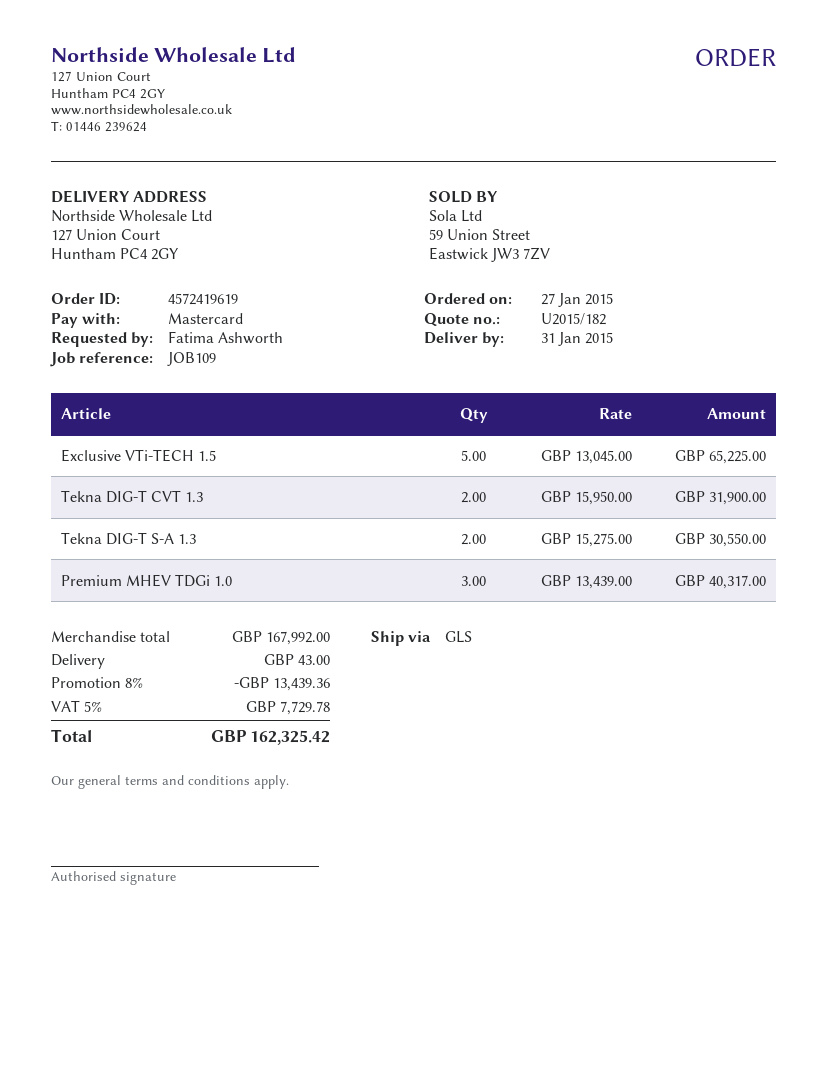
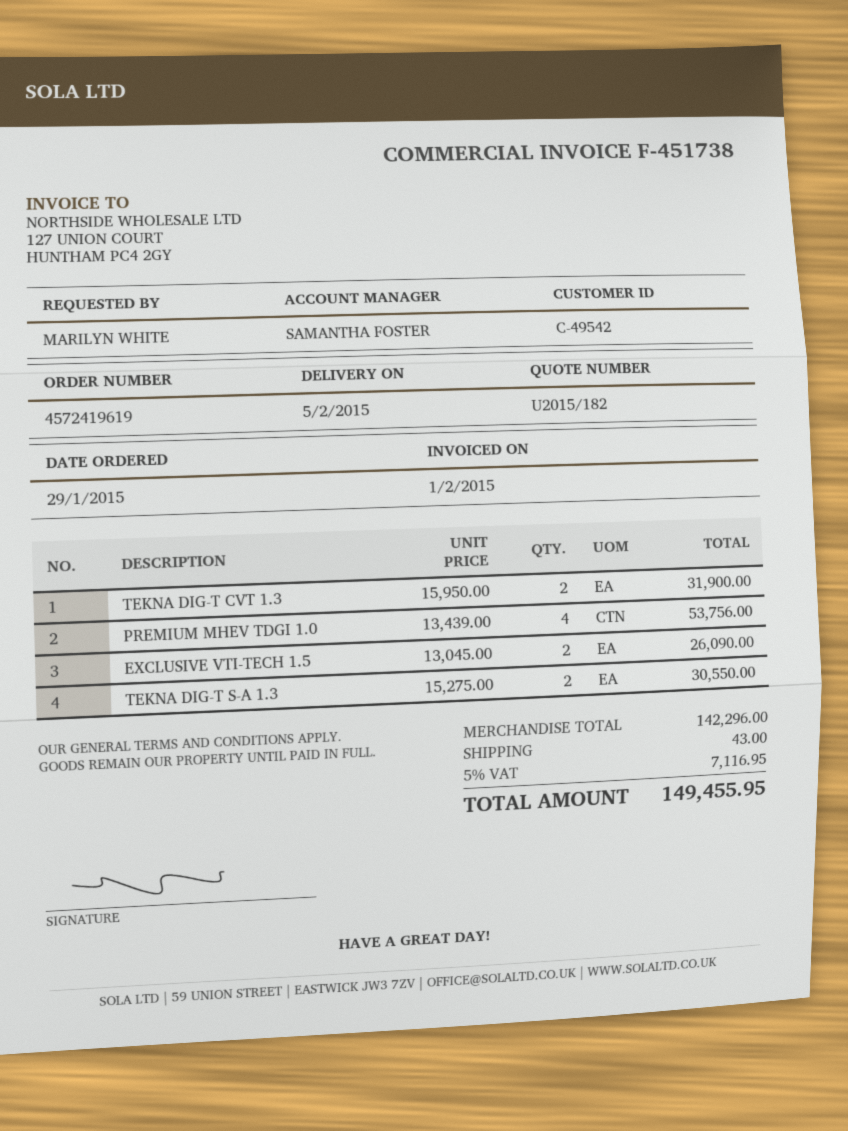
order date: 2015-01-27 -> 2015-01-29
delivery date: 2015-01-31 -> 2015-02-05
ordered by: Fatima Ashworth -> MARILYN WHITE
Exclusive VTi-TECH 1.5: 5 x 13045.00 = 65225.00 -> 2 x 13045.00 = 26090.00
Premium MHEV TDGi 1.0: 3 x 13439.00 = 40317.00 -> 4 x 13439.00 = 53756.00
subtotal: 167992.00 -> 142296.00
discount: 8% = 13439.36 -> none
tax: 5% = 7729.78 -> 5% = 7116.95
total: 162325.42 -> 149455.95

